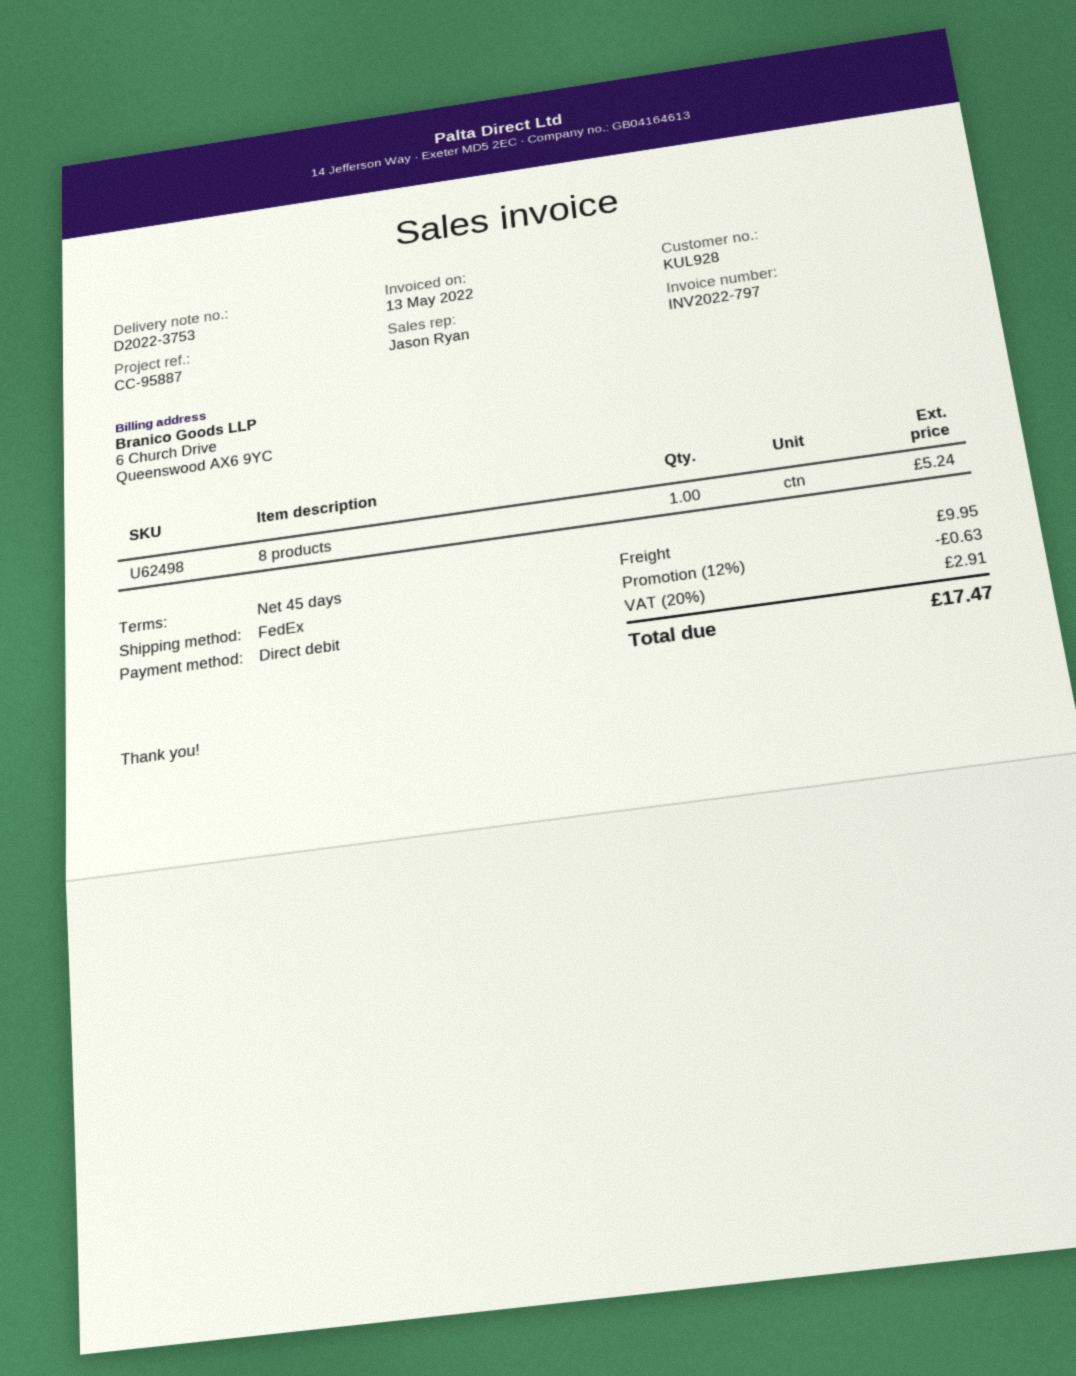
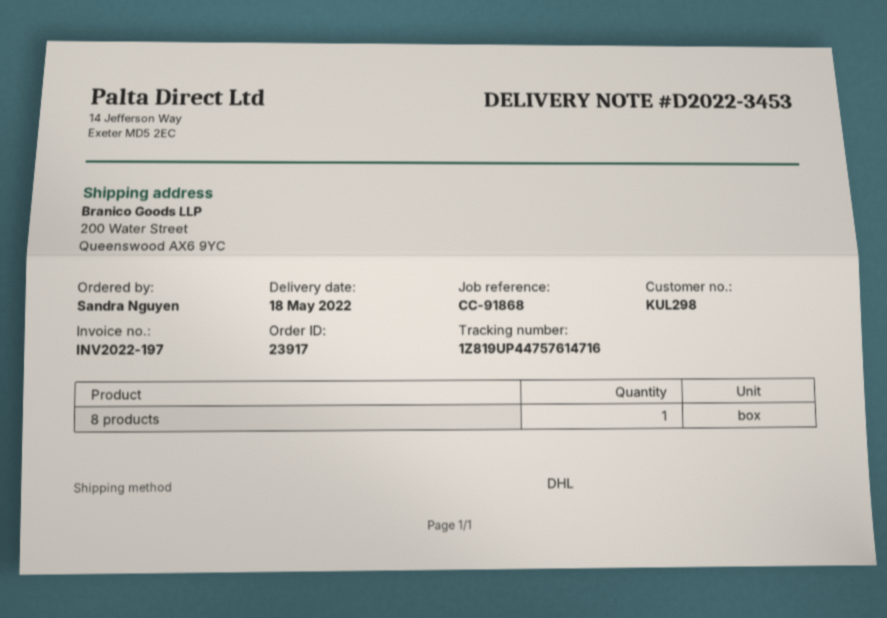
delivery note number: D2022-3753 -> D2022-3453
invoice number: INV2022-797 -> INV2022-197
customer number: KUL928 -> KUL298
reference: CC-95887 -> CC-91868
shipping method: FedEx -> DHL

